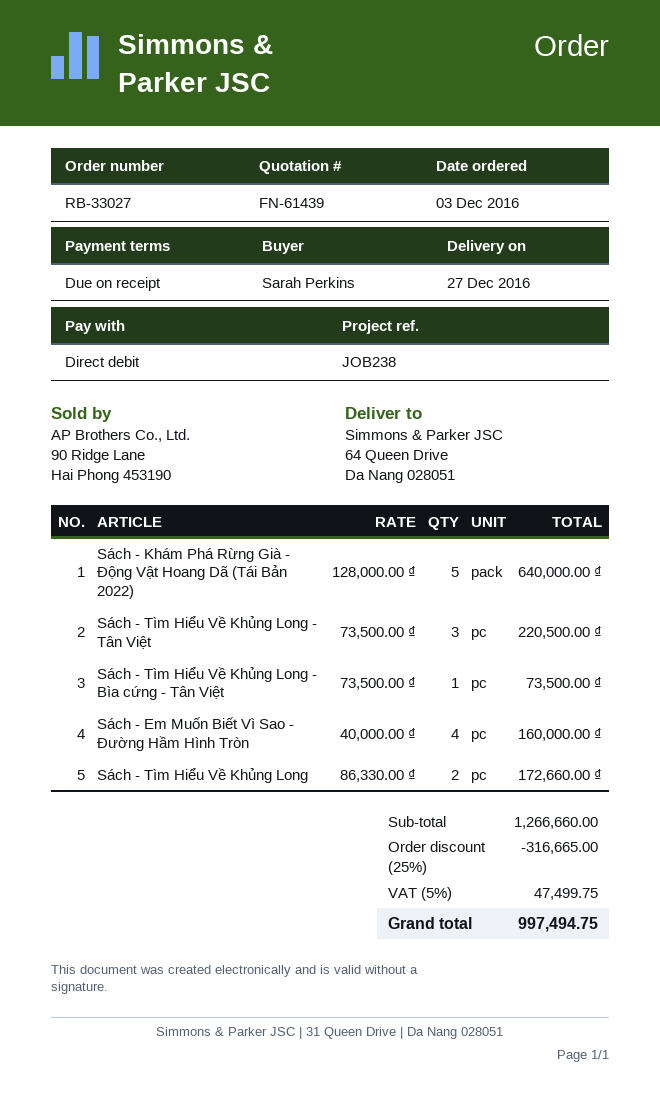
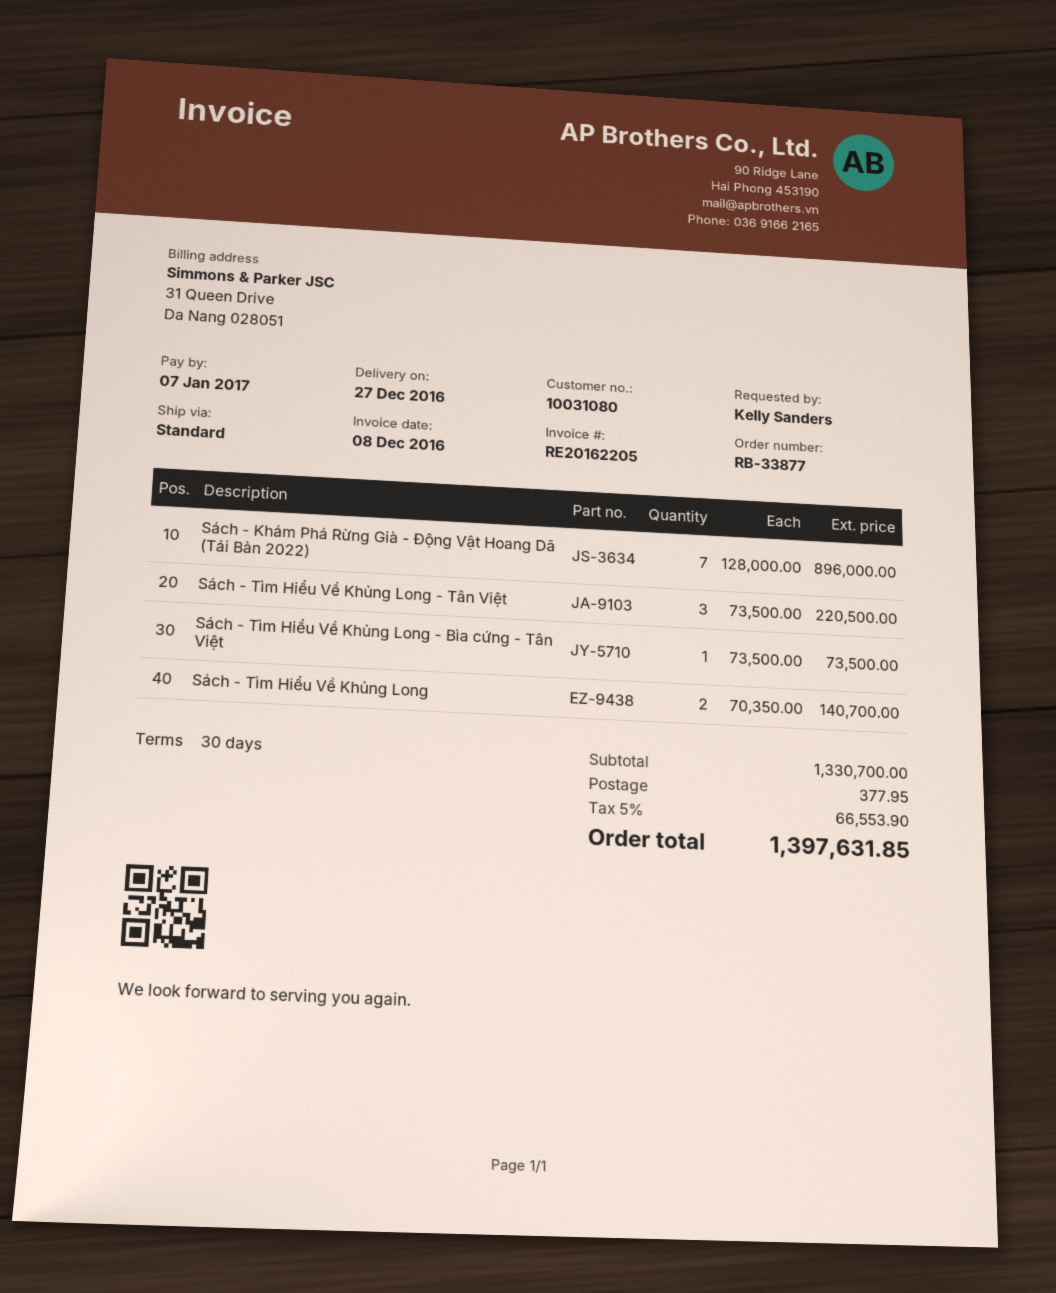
order number: RB-33027 -> RB-33877
payment terms: on receipt -> 30 days
ordered by: Sarah Perkins -> Kelly Sanders
Sách - Khám Phá Rừng Già - Động Vật Hoang Dã (Tái Bản 2022): 5 x 128000.00 = 640000.00 -> 7 x 128000.00 = 896000.00
Sách - Em Muốn Biết Vì Sao - Đường Hầm Hình Tròn: 4 x 40000.00 = 160000.00 -> none
Sách - Tìm Hiểu Về Khủng Long: 2 x 86330.00 = 172660.00 -> 2 x 70350.00 = 140700.00
subtotal: 1266660.00 -> 1330700.00
discount: 25% = 316665.00 -> none
shipping: none -> 377.95
tax: 5% = 47499.75 -> 5% = 66553.90
total: 997494.75 -> 1397631.85

